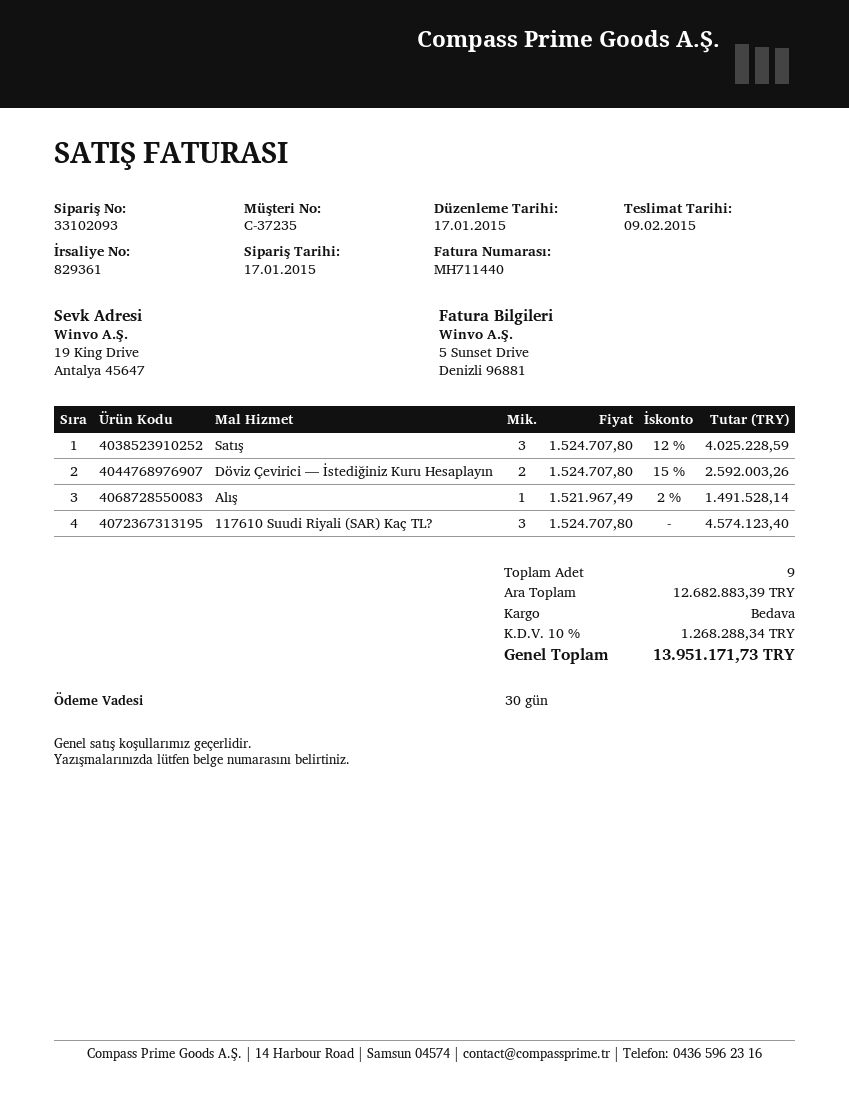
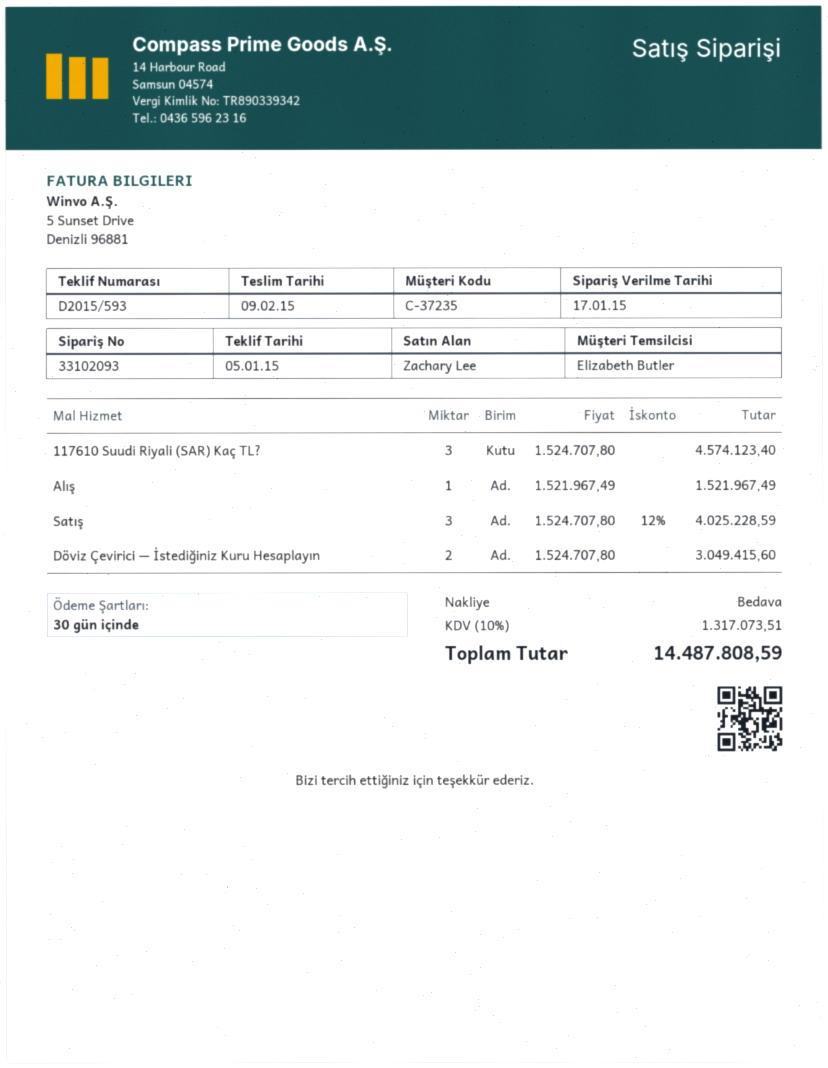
Döviz Çevirici — İstediğiniz Kuru Hesaplayın: 2 x 1524707.80 - 15% = 2592003.26 -> 2 x 1524707.80 = 3049415.60
Alış: 1 x 1521967.49 - 2% = 1491528.14 -> 1 x 1521967.49 = 1521967.49
tax: 10% = 1268288.34 -> 10% = 1317073.51
total: 13951171.73 -> 14487808.59

